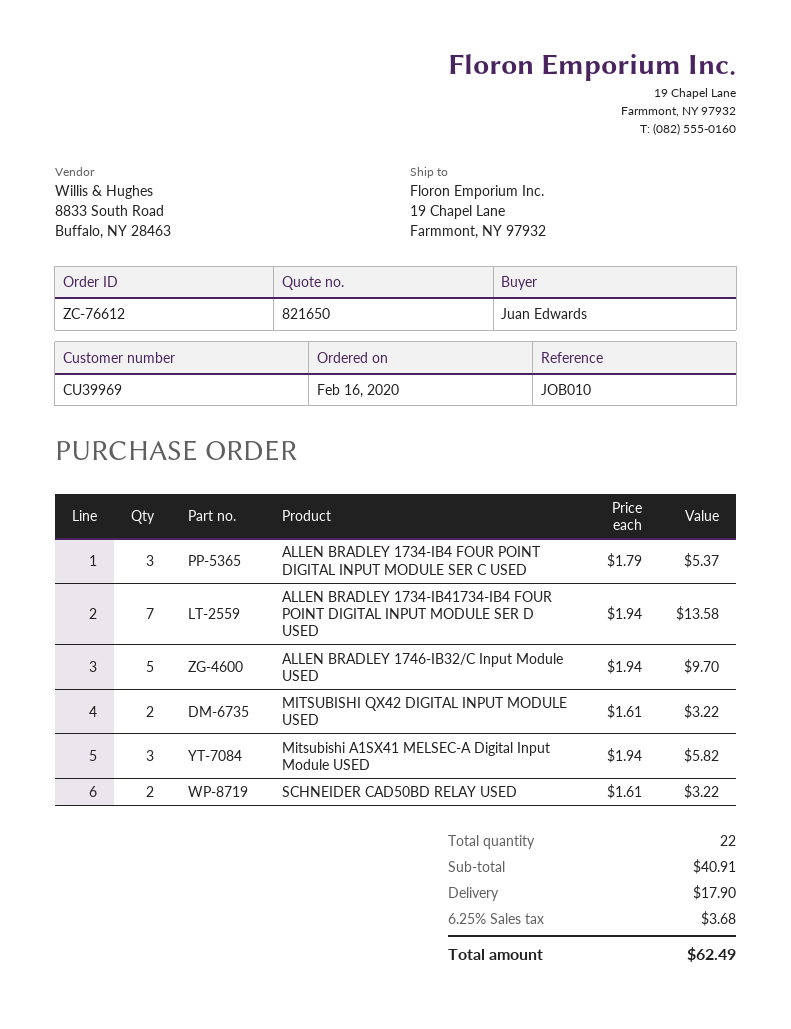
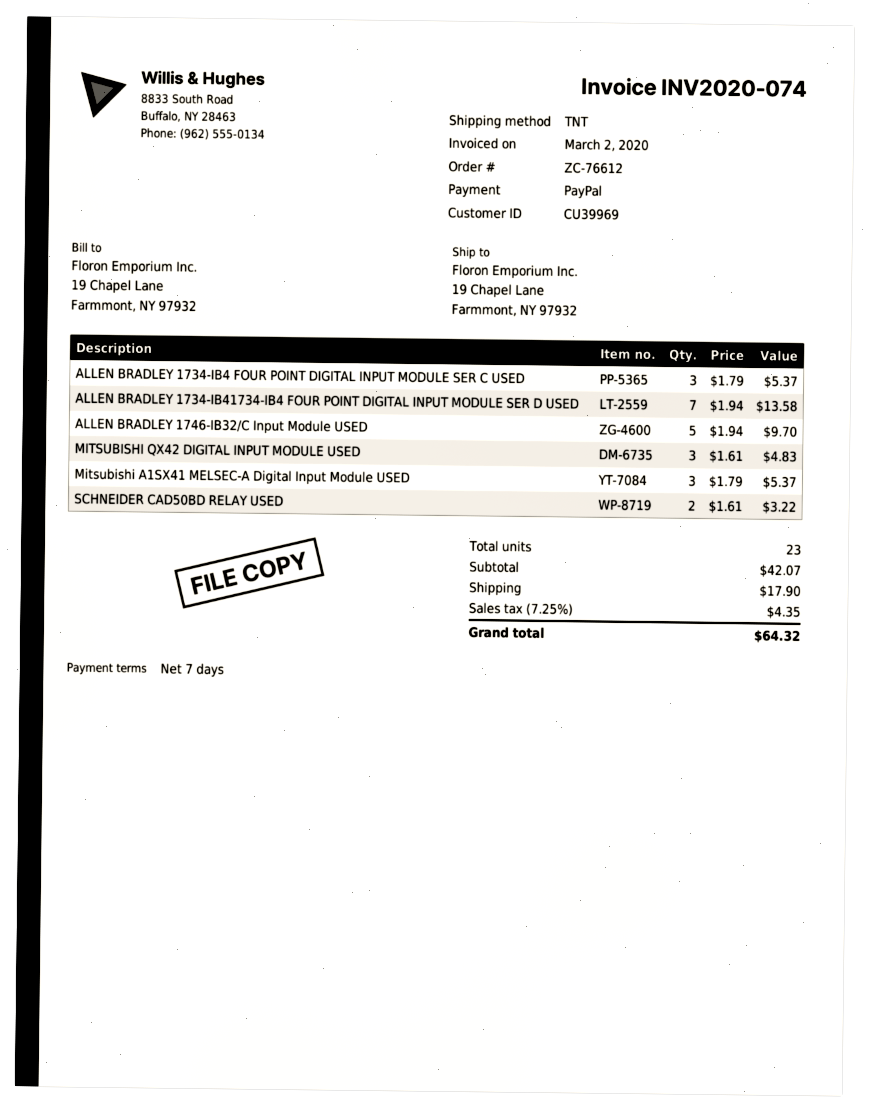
MITSUBISHI QX42 DIGITAL INPUT MODULE USED: 2 x 1.61 = 3.22 -> 3 x 1.61 = 4.83
Mitsubishi A1SX41 MELSEC-A Digital Input Module USED: 3 x 1.94 = 5.82 -> 3 x 1.79 = 5.37
total quantity: 22 -> 23
subtotal: 40.91 -> 42.07
tax: 6.25% = 3.68 -> 7.25% = 4.35
total: 62.49 -> 64.32

